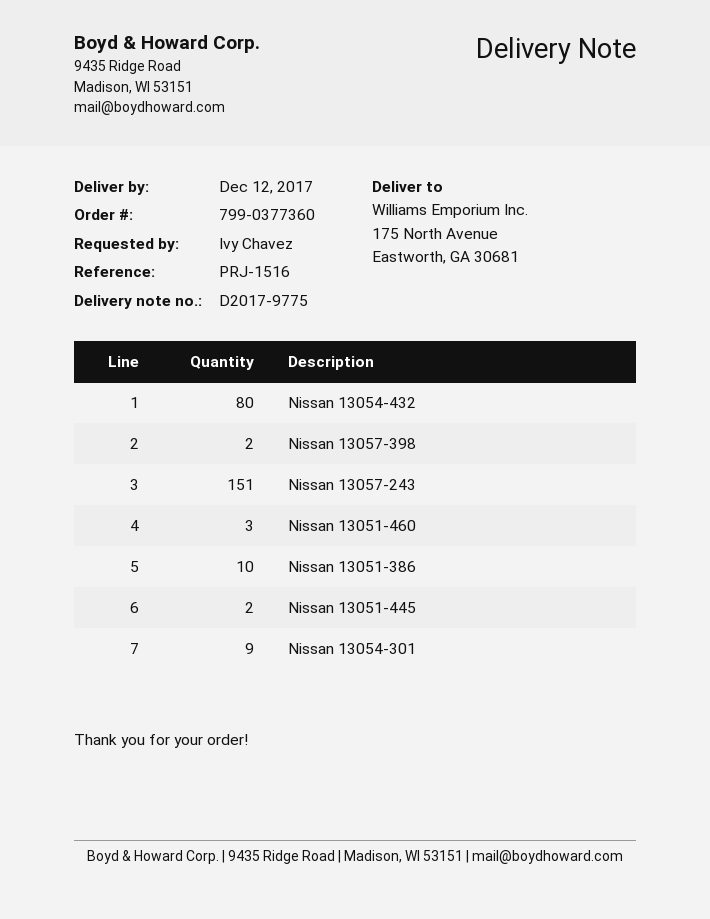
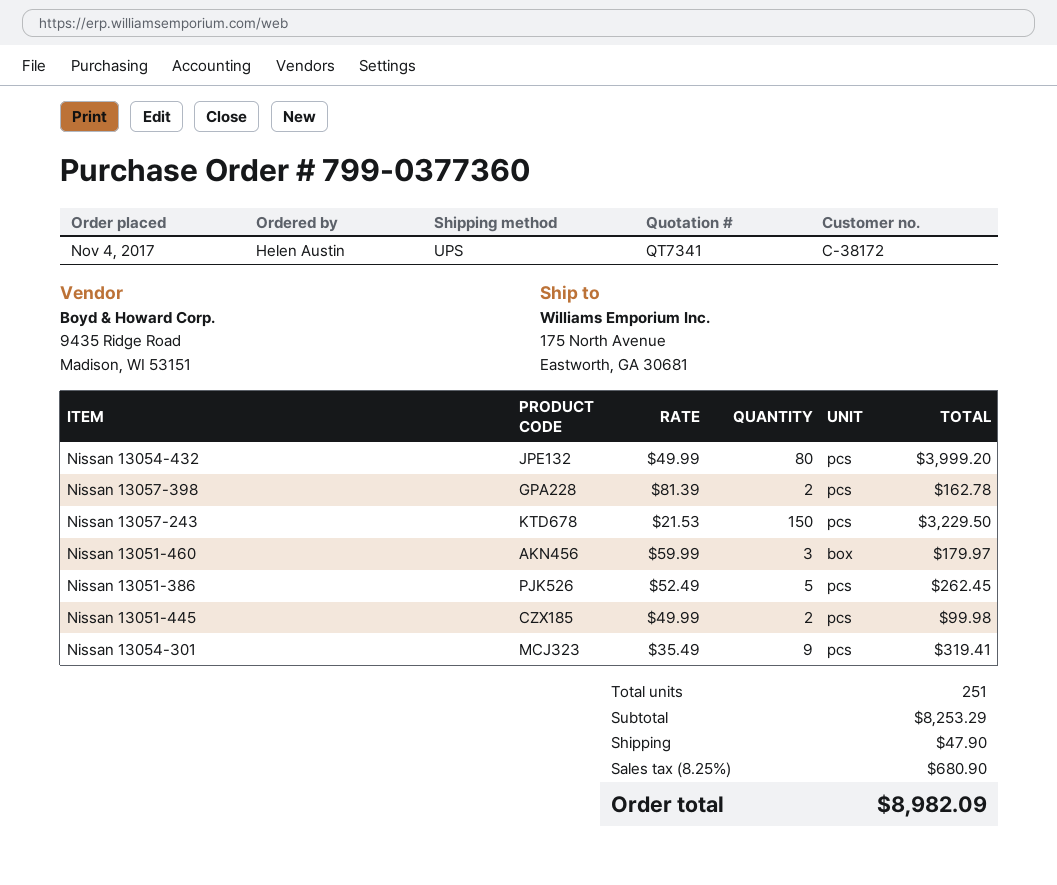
ordered by: Ivy Chavez -> Helen Austin
Nissan 13057-243: 151 -> 150
Nissan 13051-386: 10 -> 5

